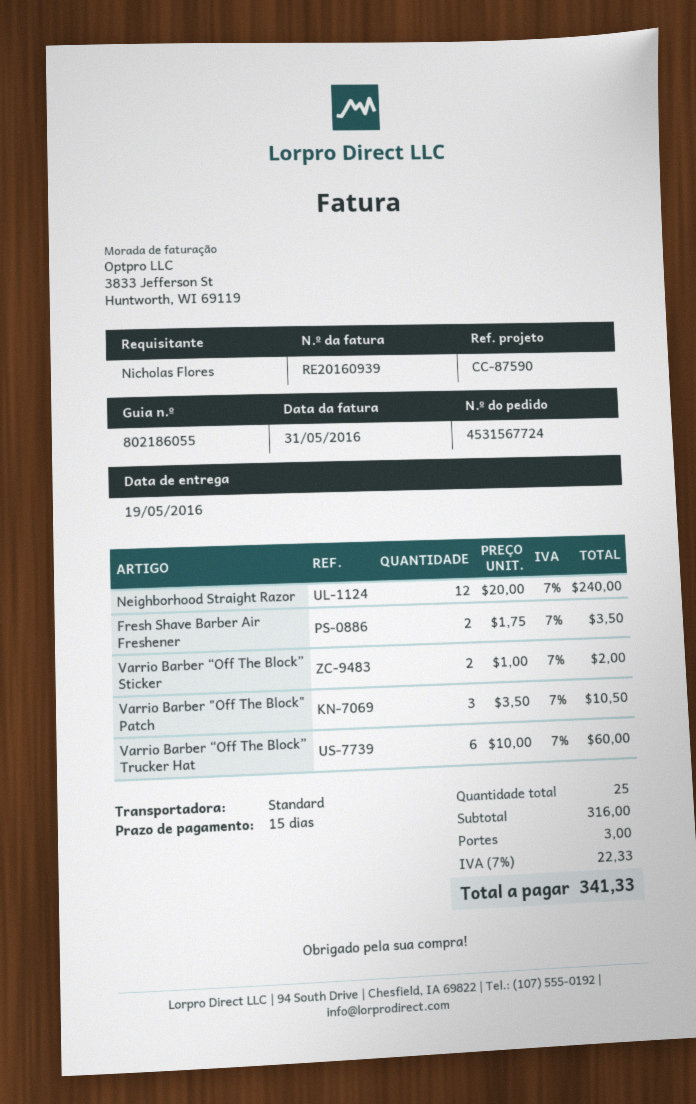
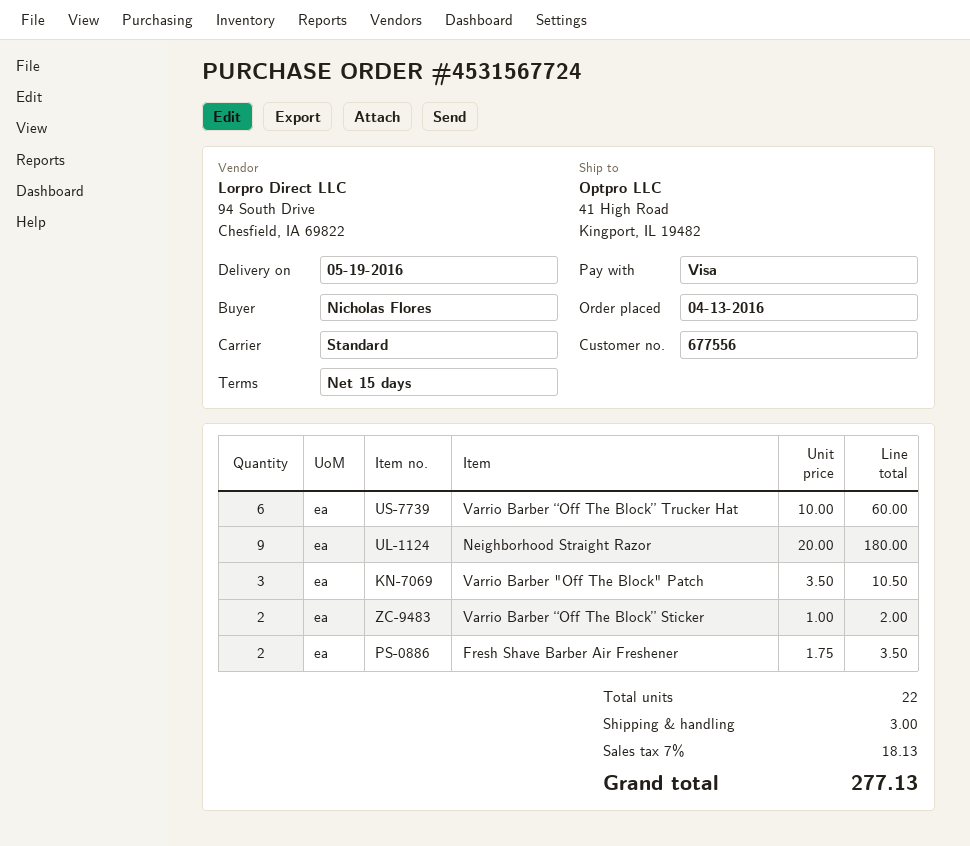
Neighborhood Straight Razor: 12 x 20.00 = 240.00 -> 9 x 20.00 = 180.00
total quantity: 25 -> 22
tax: 7% = 22.33 -> 7% = 18.13
total: 341.33 -> 277.13

